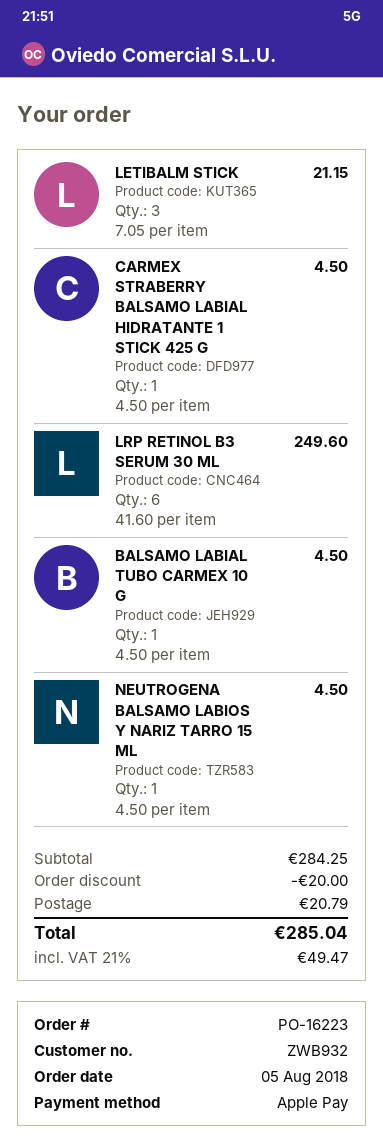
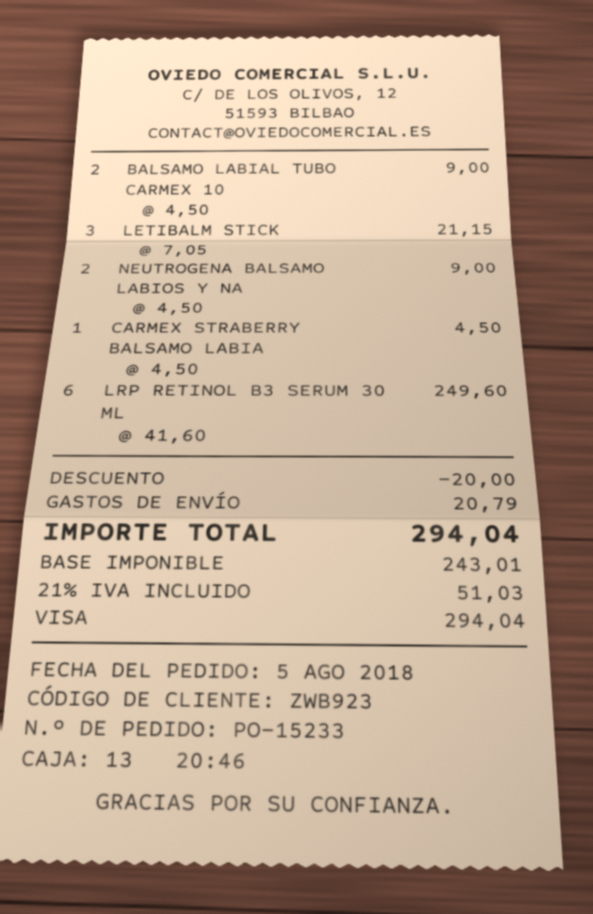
order number: PO-16223 -> PO-15233
customer number: ZWB932 -> ZWB923
payment method: Apple Pay -> Visa
BALSAMO LABIAL TUBO CARMEX 10 G: 1 x 4.50 = 4.50 -> 2 x 4.50 = 9.00
NEUTROGENA BALSAMO LABIOS Y NARIZ TARRO 15 ML: 1 x 4.50 = 4.50 -> 2 x 4.50 = 9.00
tax: 21% = 49.47 -> 21% = 51.03
total: 285.04 -> 294.04

